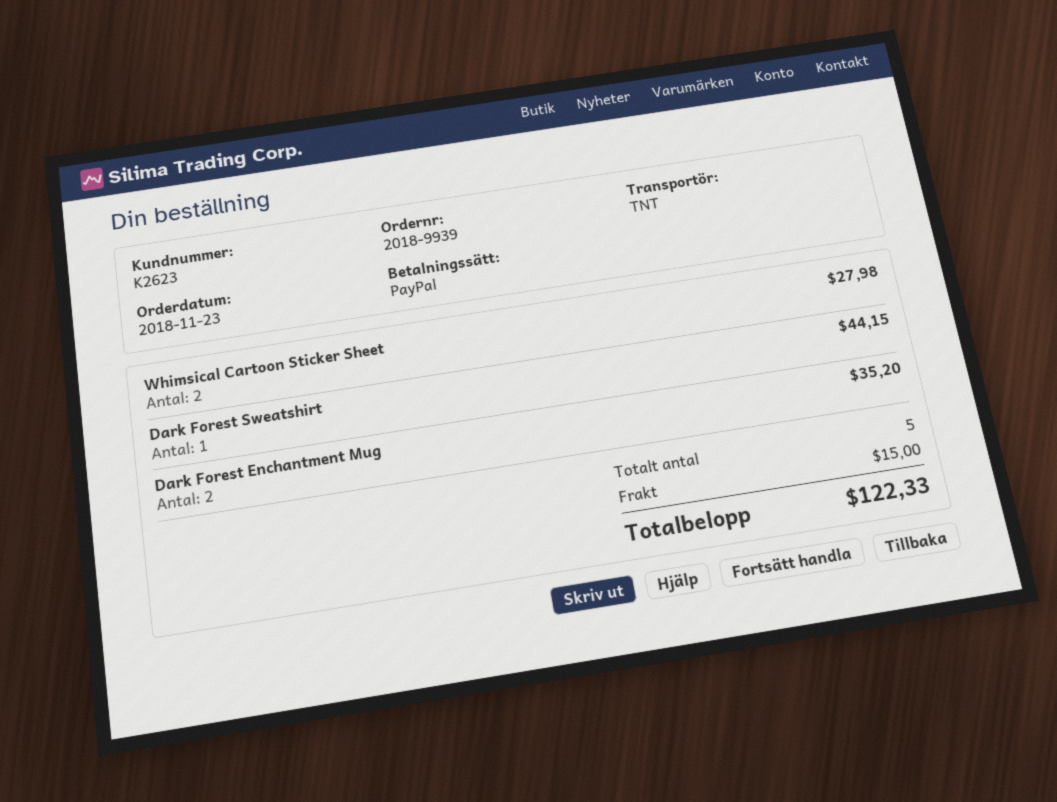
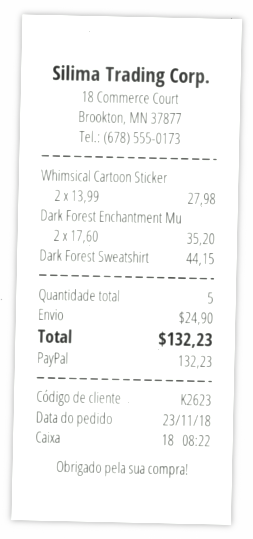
shipping: 15.00 -> 24.90
total: 122.33 -> 132.23

